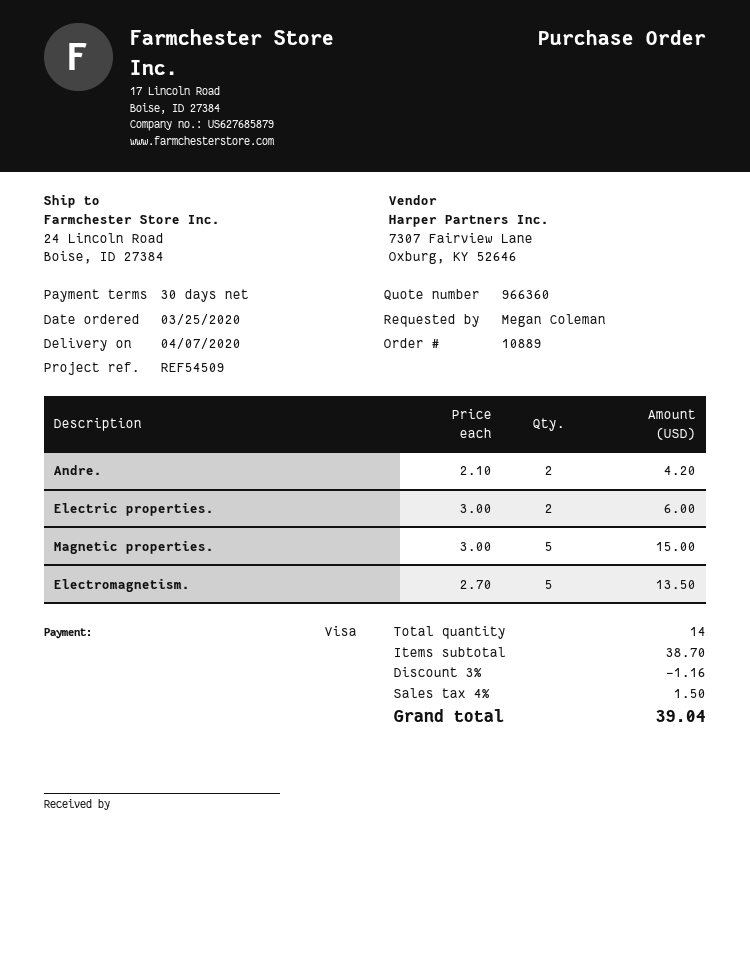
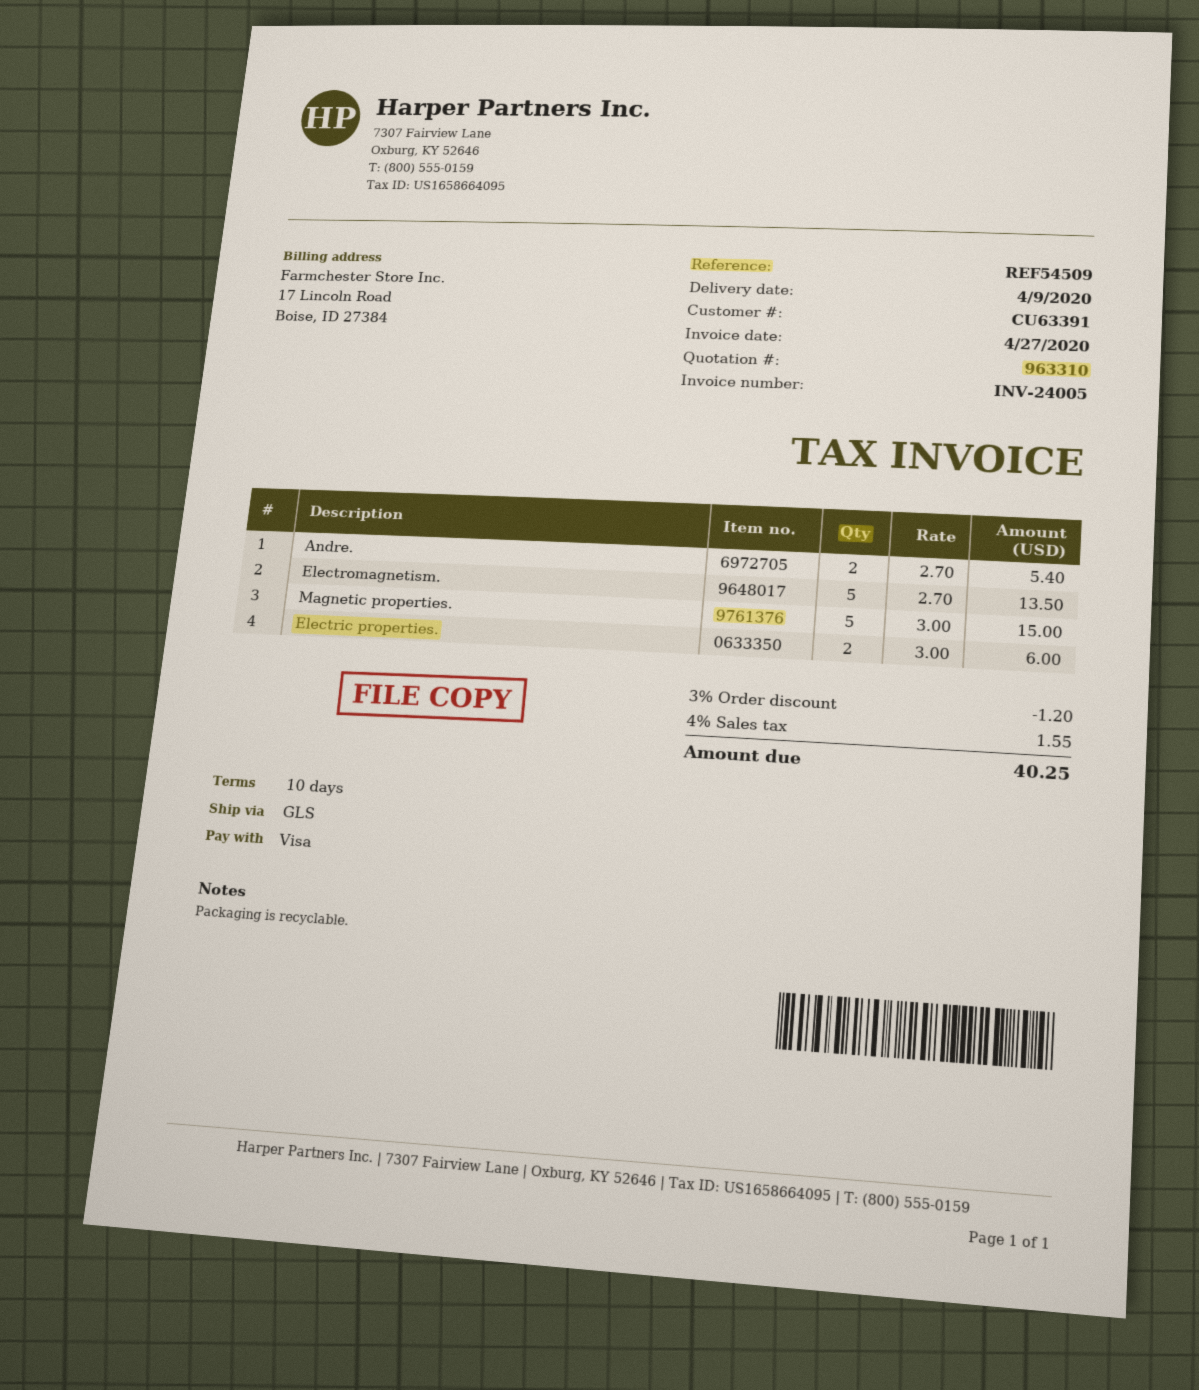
quote number: 966360 -> 963310
delivery date: 2020-04-07 -> 2020-04-09
payment terms: 30 days -> 10 days
Andre.: 2 x 2.10 = 4.20 -> 2 x 2.70 = 5.40
discount: 3% = 1.16 -> 3% = 1.20
tax: 4% = 1.50 -> 4% = 1.55
total: 39.04 -> 40.25

